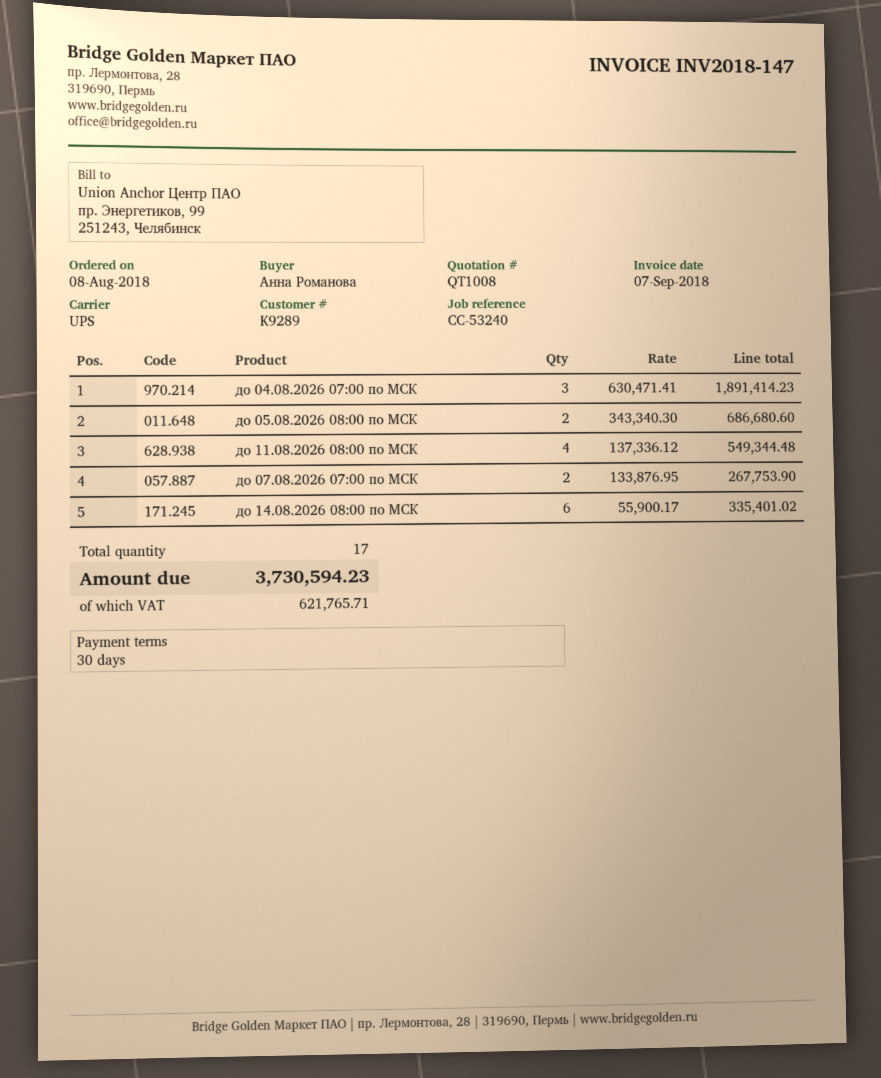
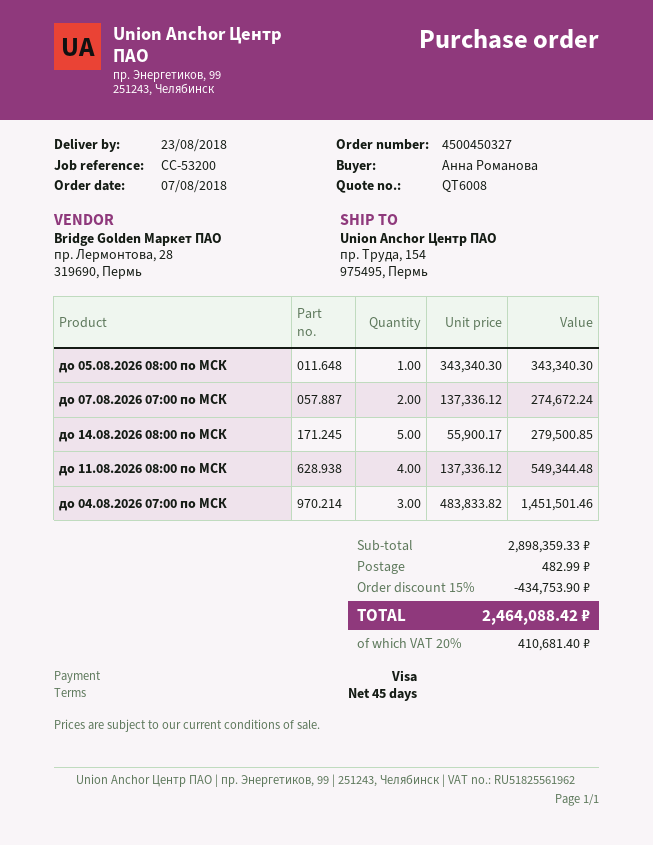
quote number: QT1008 -> QT6008
order date: 2018-08-08 -> 2018-08-07
payment terms: 30 days -> 45 days
reference: CC-53240 -> CC-53200
до 04.08.2026 07:00 по МСК: 3 x 630471.41 = 1891414.23 -> 3 x 483833.82 = 1451501.46
до 05.08.2026 08:00 по МСК: 2 x 343340.30 = 686680.60 -> 1 x 343340.30 = 343340.30
до 07.08.2026 07:00 по МСК: 2 x 133876.95 = 267753.90 -> 2 x 137336.12 = 274672.24
до 14.08.2026 08:00 по МСК: 6 x 55900.17 = 335401.02 -> 5 x 55900.17 = 279500.85
discount: none -> 15% = 434753.90
shipping: none -> 482.99
tax: 621765.71 -> 410681.40
total: 3730594.23 -> 2464088.42

